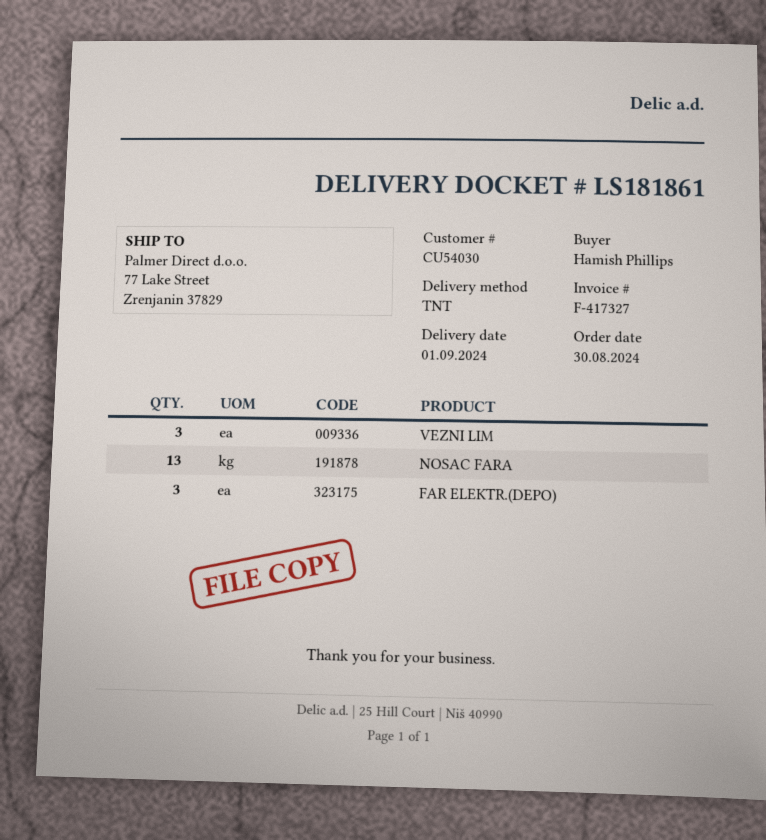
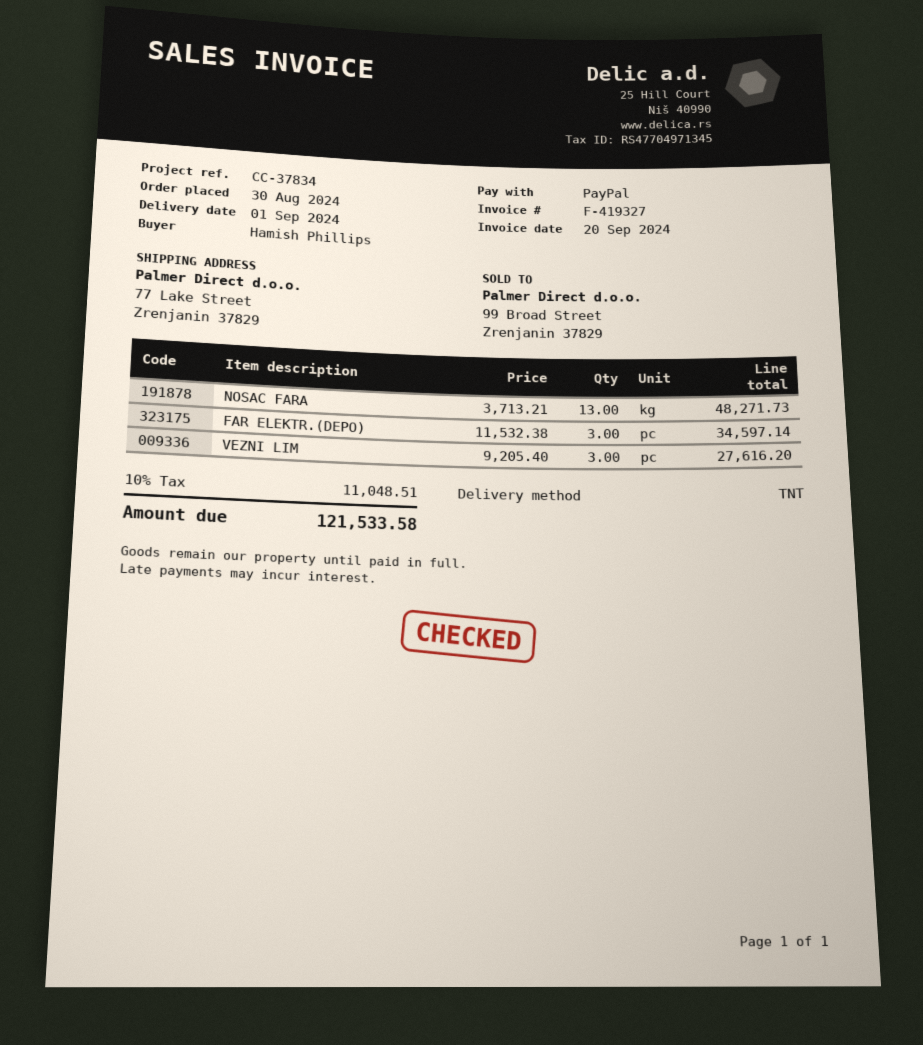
invoice number: F-417327 -> F-419327

